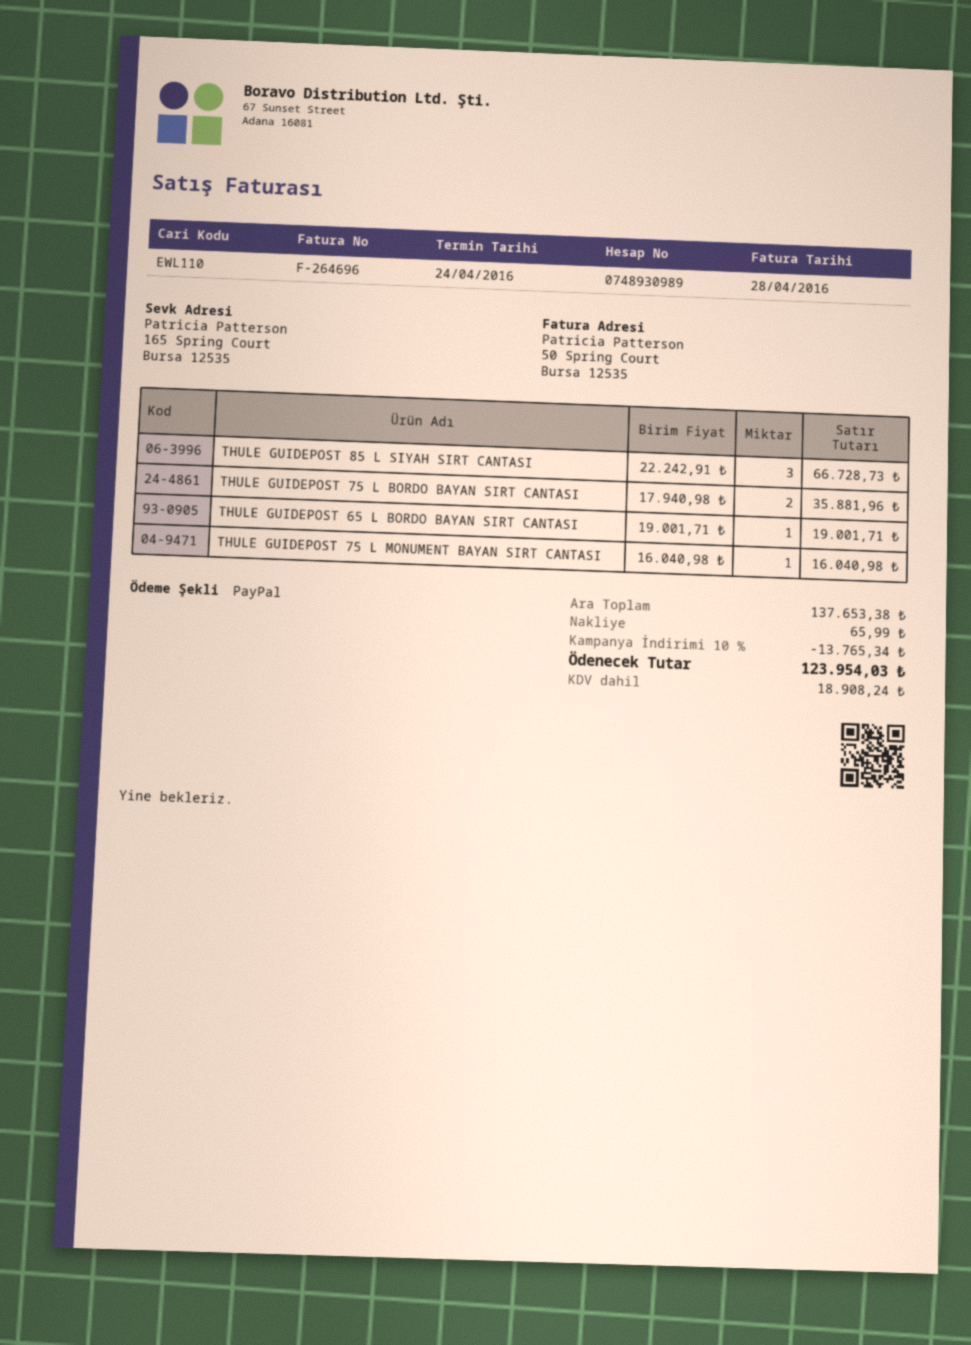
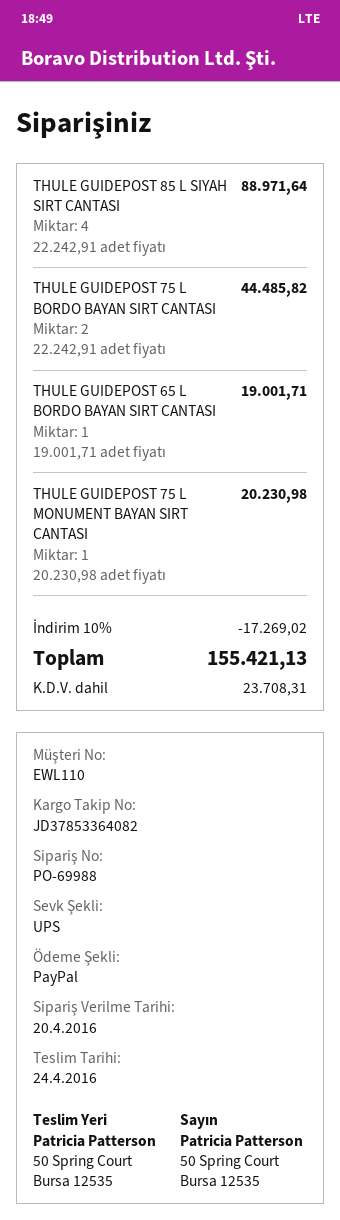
ship to: 165 Spring Court, Bursa 12535 -> 50 Spring Court, Bursa 12535
THULE GUIDEPOST 85 L SIYAH SIRT CANTASI: 3 x 22242.91 = 66728.73 -> 4 x 22242.91 = 88971.64
THULE GUIDEPOST 75 L BORDO BAYAN SIRT CANTASI: 2 x 17940.98 = 35881.96 -> 2 x 22242.91 = 44485.82
THULE GUIDEPOST 75 L MONUMENT BAYAN SIRT CANTASI: 1 x 16040.98 = 16040.98 -> 1 x 20230.98 = 20230.98
discount: 10% = 13765.34 -> 10% = 17269.02
shipping: 65.99 -> none
tax: 18908.24 -> 23708.31
total: 123954.03 -> 155421.13

